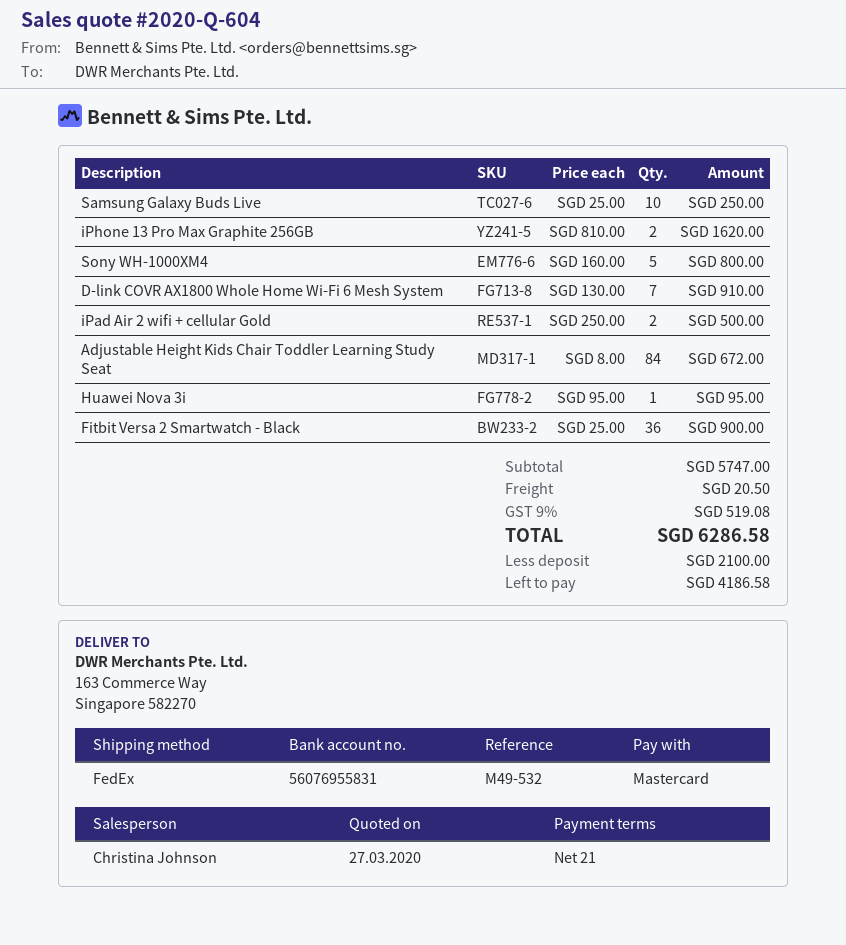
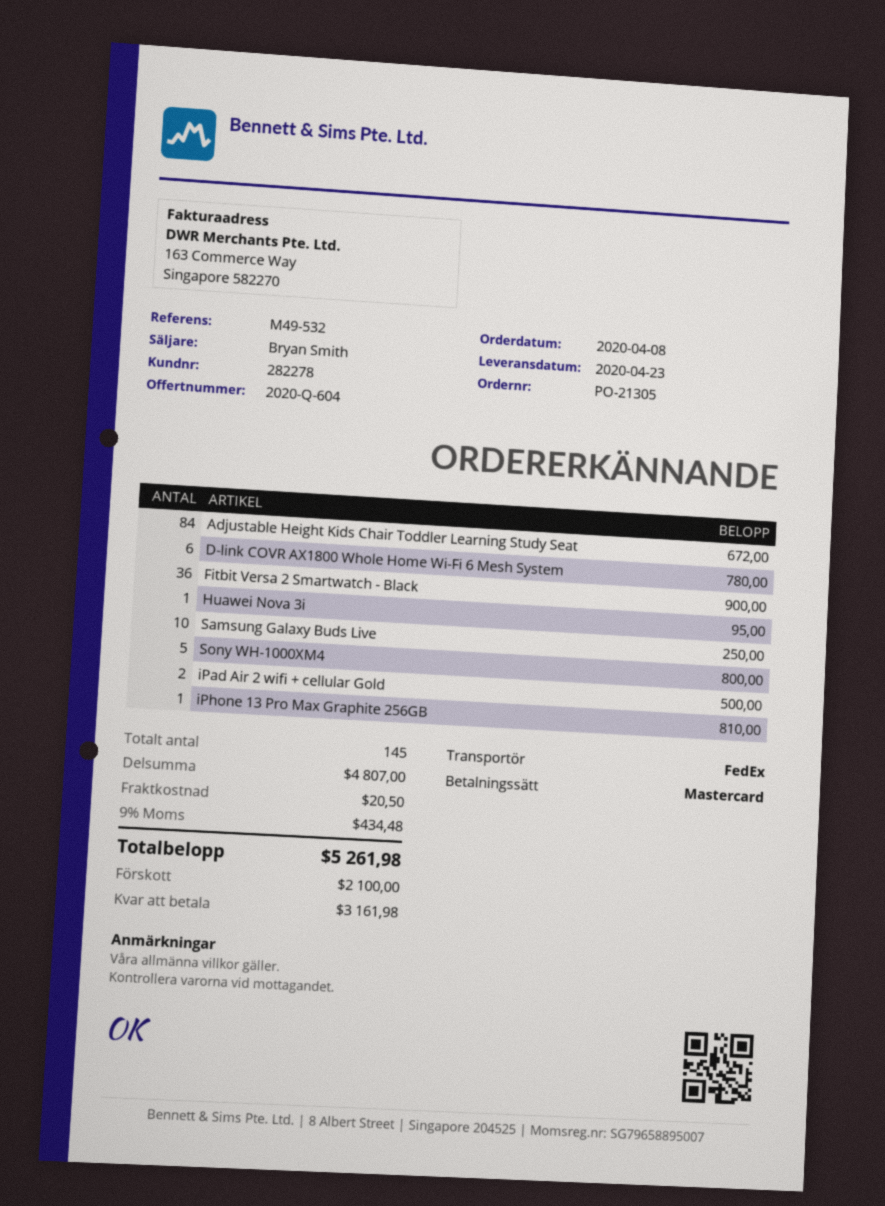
sales rep: Christina Johnson -> Bryan Smith
iPhone 13 Pro Max Graphite 256GB: 2 for 1620.00 -> 1 for 810.00
D-link COVR AX1800 Whole Home Wi-Fi 6 Mesh System: 7 for 910.00 -> 6 for 780.00
subtotal: 5747.00 -> 4807.00
tax: 9% = 519.08 -> 9% = 434.48
total: 6286.58 -> 5261.98
balance: 4186.58 -> 3161.98

